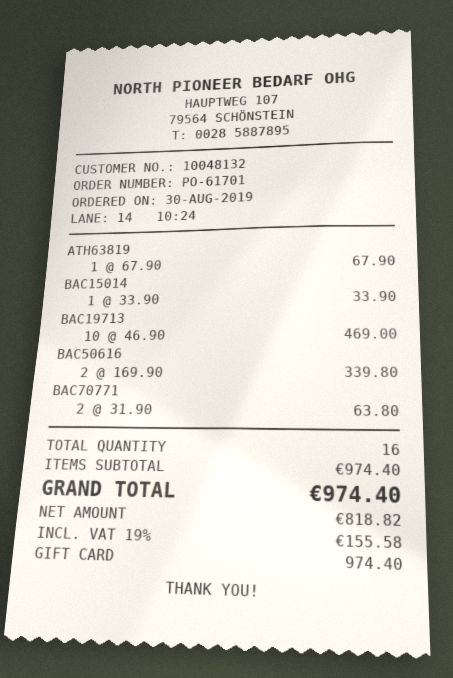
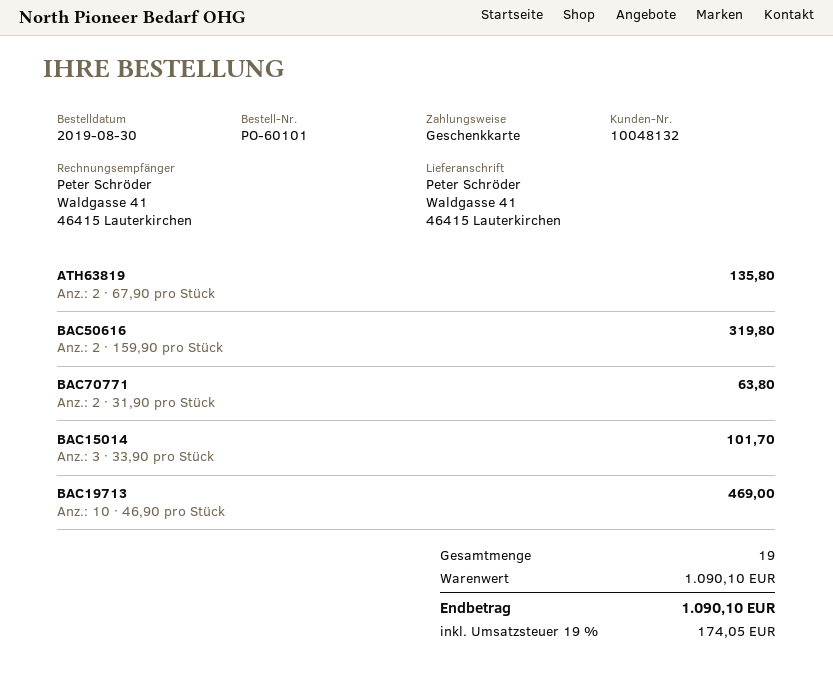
order number: PO-61701 -> PO-60101
ATH63819: 1 x 67.90 = 67.90 -> 2 x 67.90 = 135.80
BAC15014: 1 x 33.90 = 33.90 -> 3 x 33.90 = 101.70
BAC50616: 2 x 169.90 = 339.80 -> 2 x 159.90 = 319.80
total quantity: 16 -> 19
subtotal: 974.40 -> 1090.10
tax: 19% = 155.58 -> 19% = 174.05
total: 974.40 -> 1090.10

